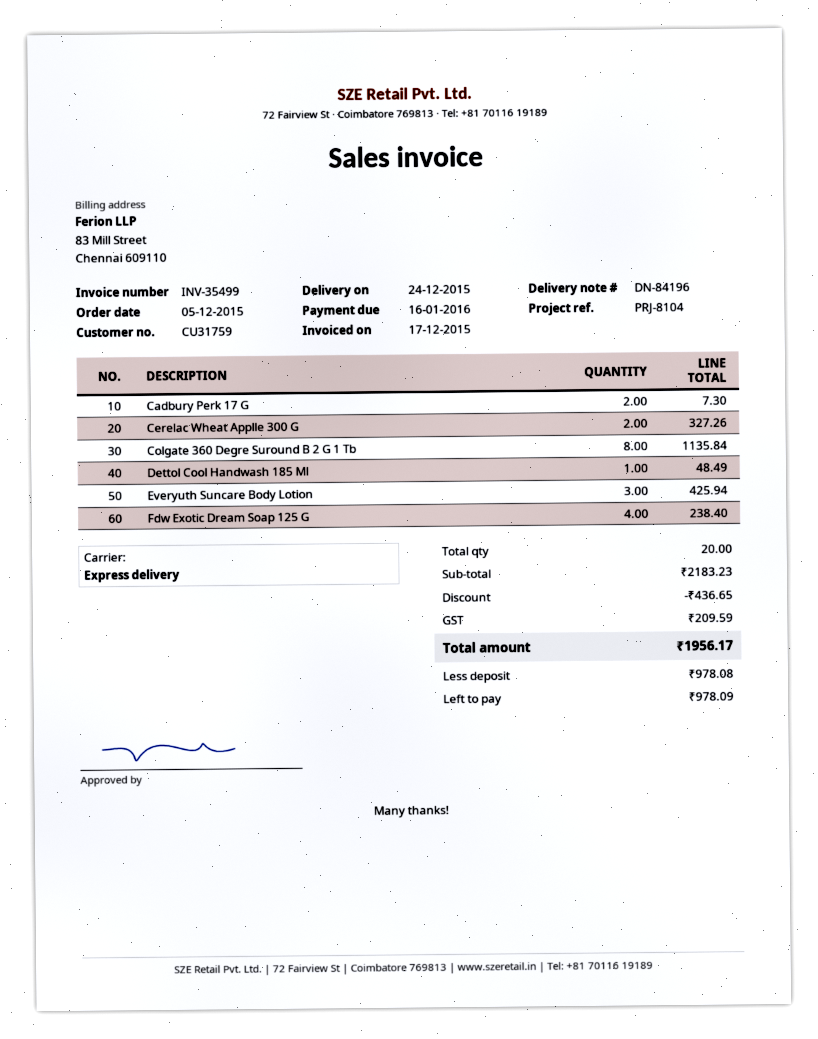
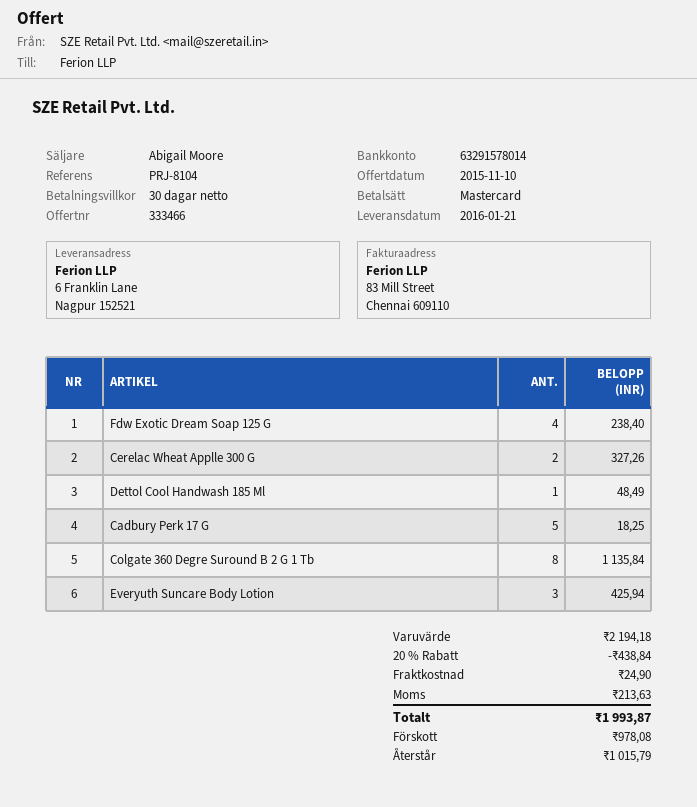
delivery date: 2015-12-24 -> 2016-01-21
Cadbury Perk 17 G: 2 for 7.30 -> 5 for 18.25
subtotal: 2183.23 -> 2194.18
discount: 436.65 -> 438.84
shipping: none -> 24.90
tax: 209.59 -> 213.63
total: 1956.17 -> 1993.87
balance: 978.09 -> 1015.79

